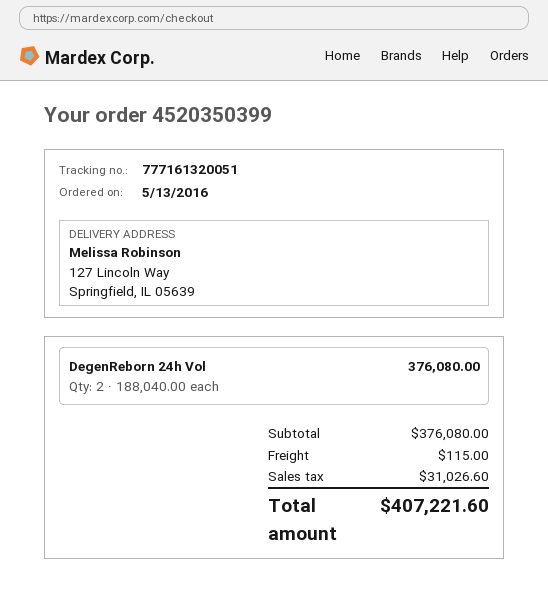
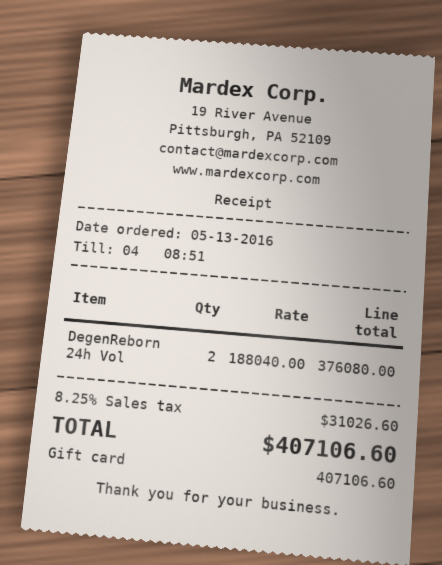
shipping: 115.00 -> none
total: 407221.60 -> 407106.60

